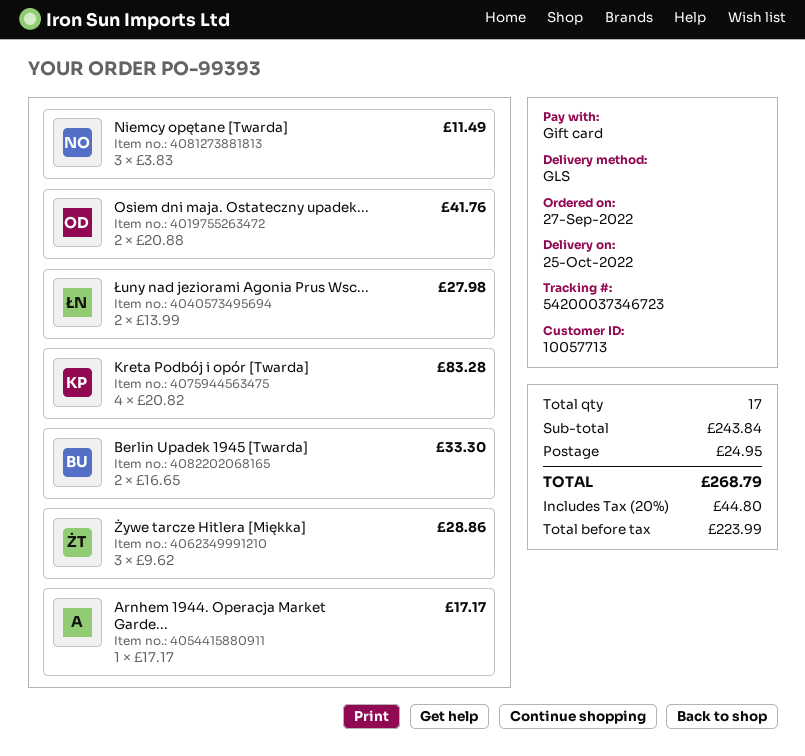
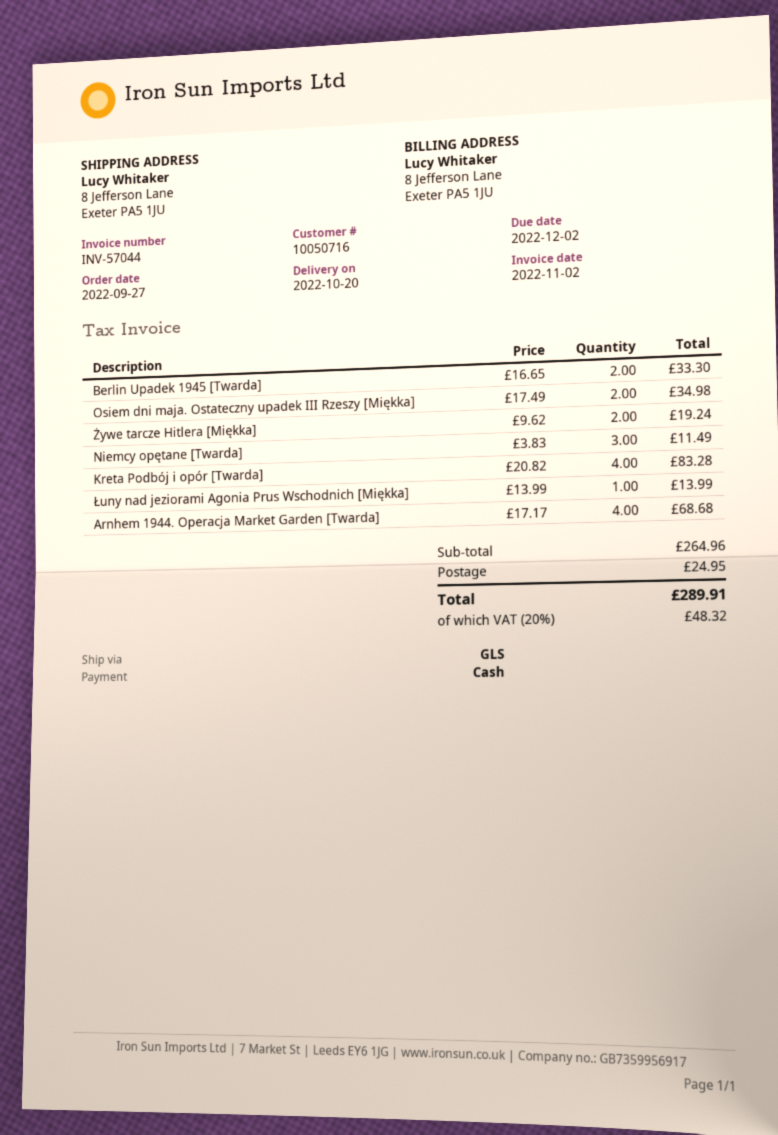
delivery date: 2022-10-25 -> 2022-10-20
customer number: 10057713 -> 10050716
payment method: gift card -> cash
Osiem dni maja. Ostateczny upadek...: 2 x 20.88 = 41.76 -> 2 x 17.49 = 34.98
Łuny nad jeziorami Agonia Prus Wsc...: 2 x 13.99 = 27.98 -> 1 x 13.99 = 13.99
Żywe tarcze Hitlera [Miękka]: 3 x 9.62 = 28.86 -> 2 x 9.62 = 19.24
Arnhem 1944. Operacja Market Garde...: 1 x 17.17 = 17.17 -> 4 x 17.17 = 68.68
subtotal: 243.84 -> 264.96
tax: 20% = 44.80 -> 20% = 48.32
total: 268.79 -> 289.91

